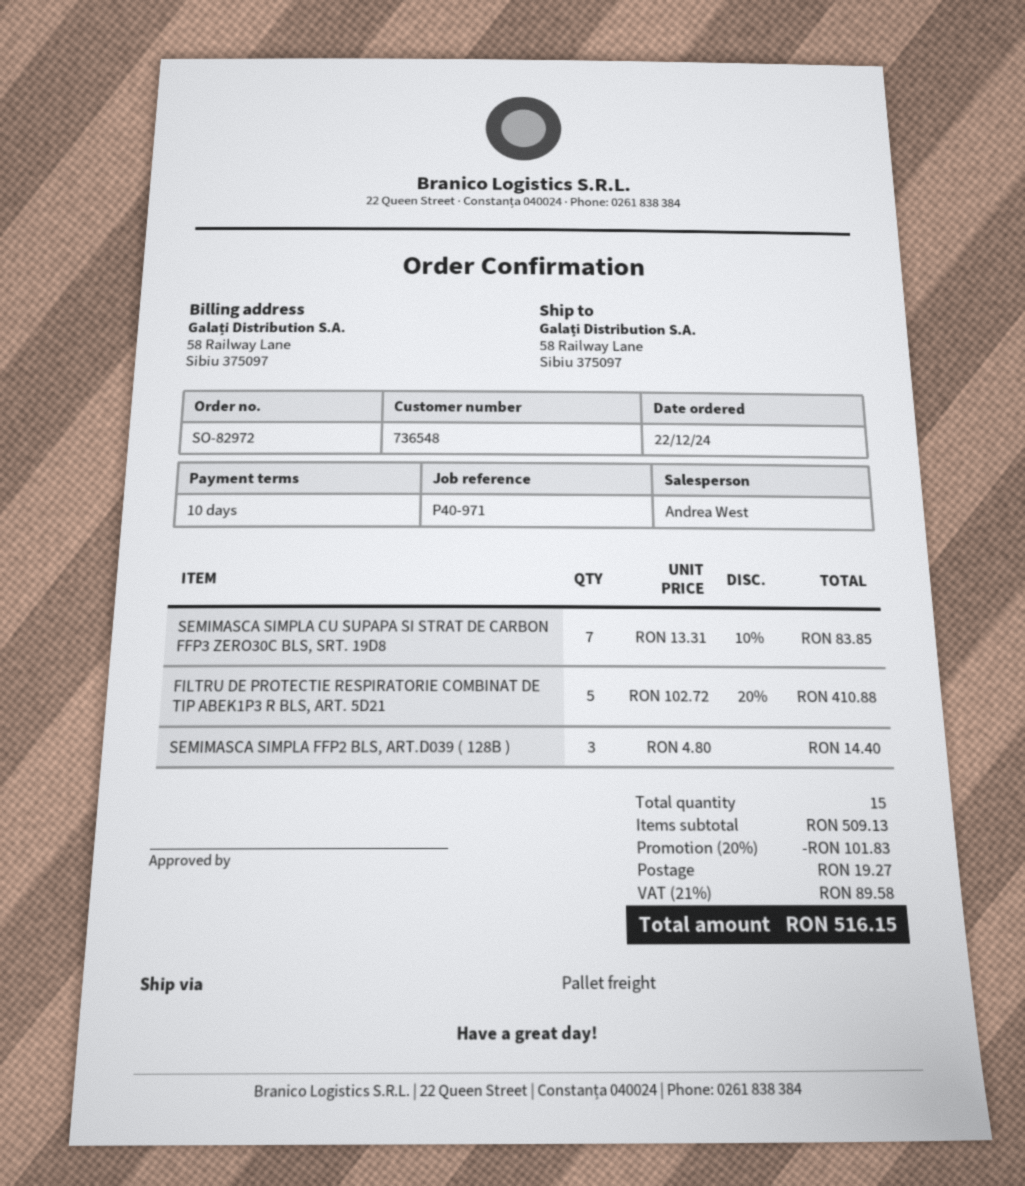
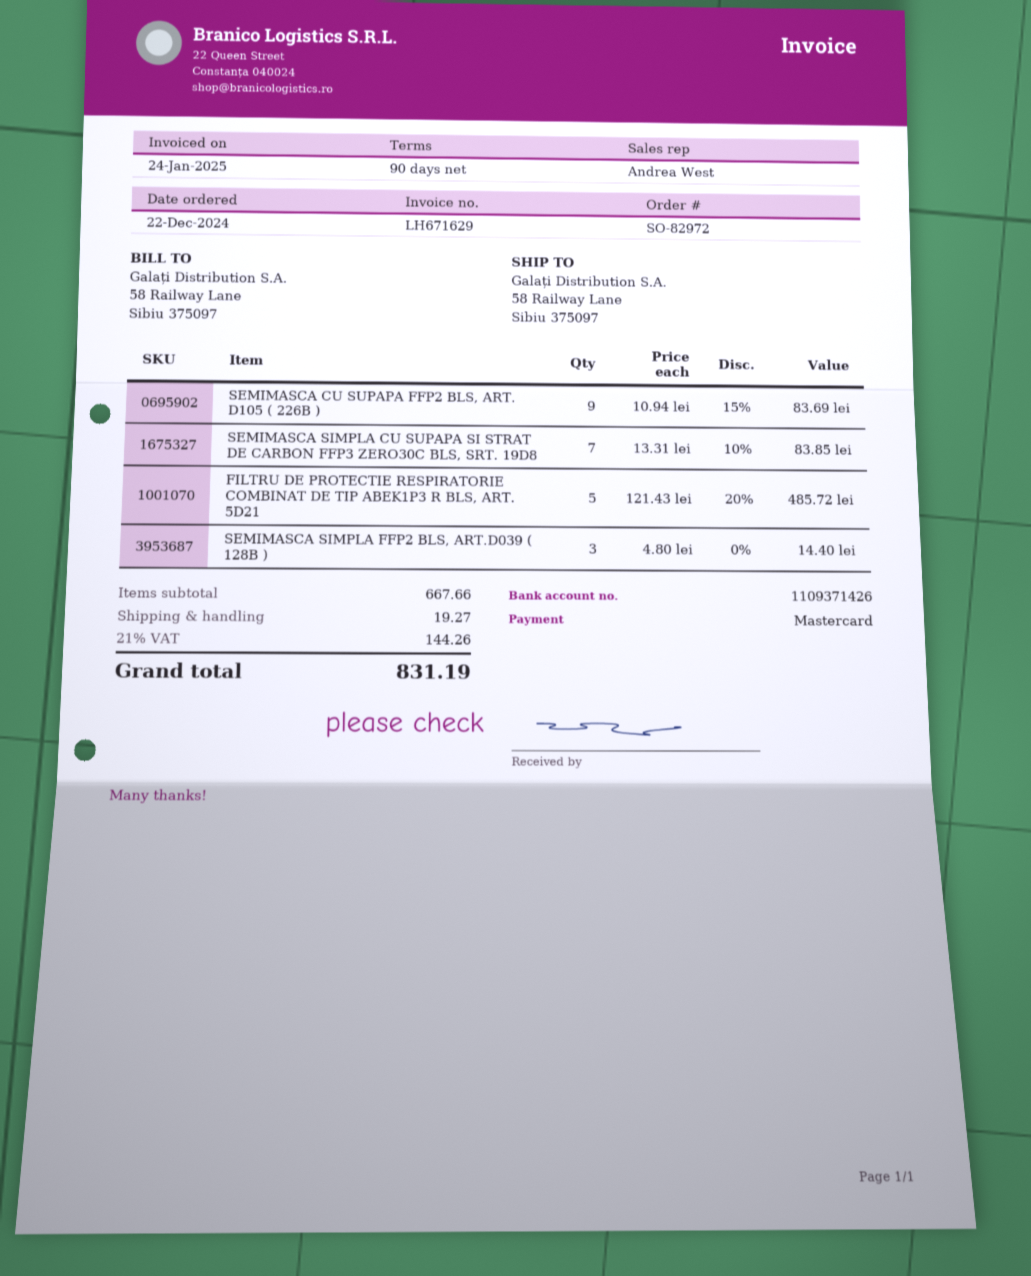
payment terms: 10 days -> 90 days
FILTRU DE PROTECTIE RESPIRATORIE COMBINAT DE TIP ABEK1P3 R BLS, ART. 5D21: 5 x 102.72 - 20% = 410.88 -> 5 x 121.43 - 20% = 485.72
SEMIMASCA CU SUPAPA FFP2 BLS, ART. D105 ( 226B ): none -> 9 x 10.94 - 15% = 83.69
subtotal: 509.13 -> 667.66
discount: 20% = 101.83 -> none
tax: 21% = 89.58 -> 21% = 144.26
total: 516.15 -> 831.19

